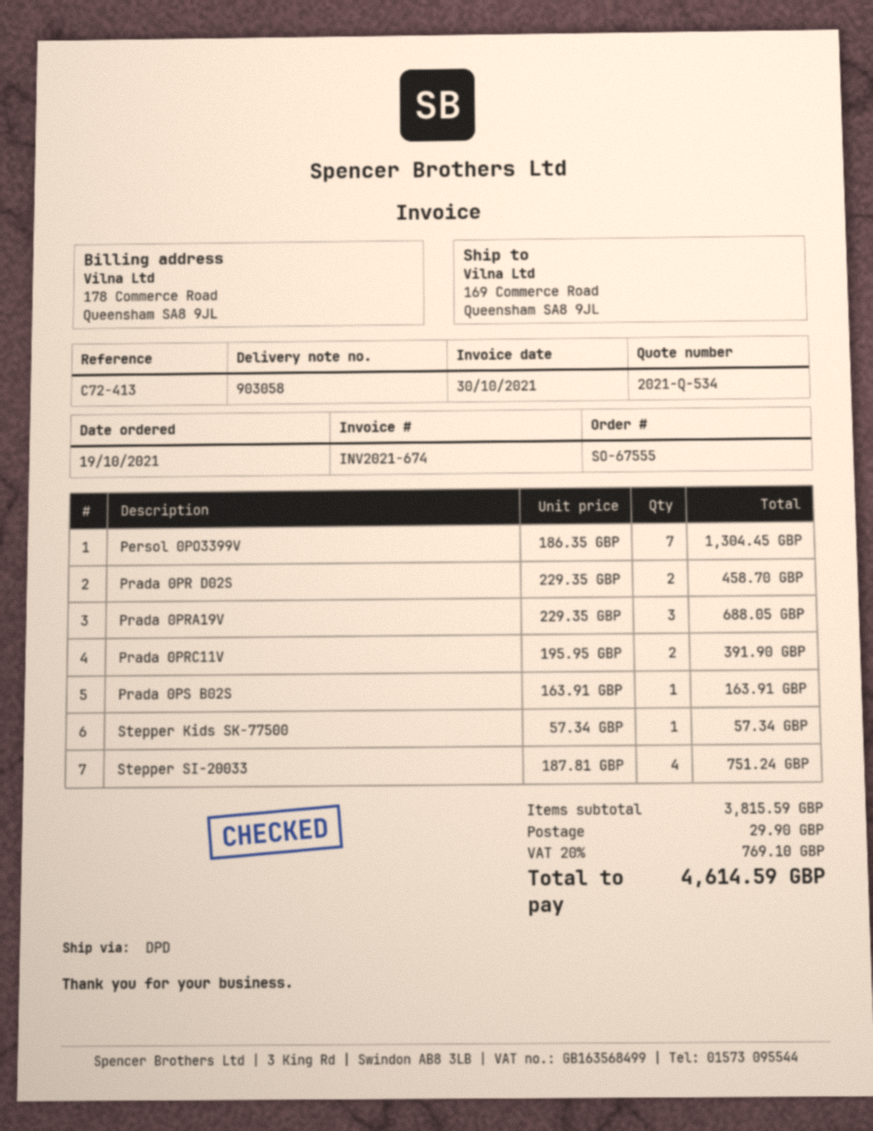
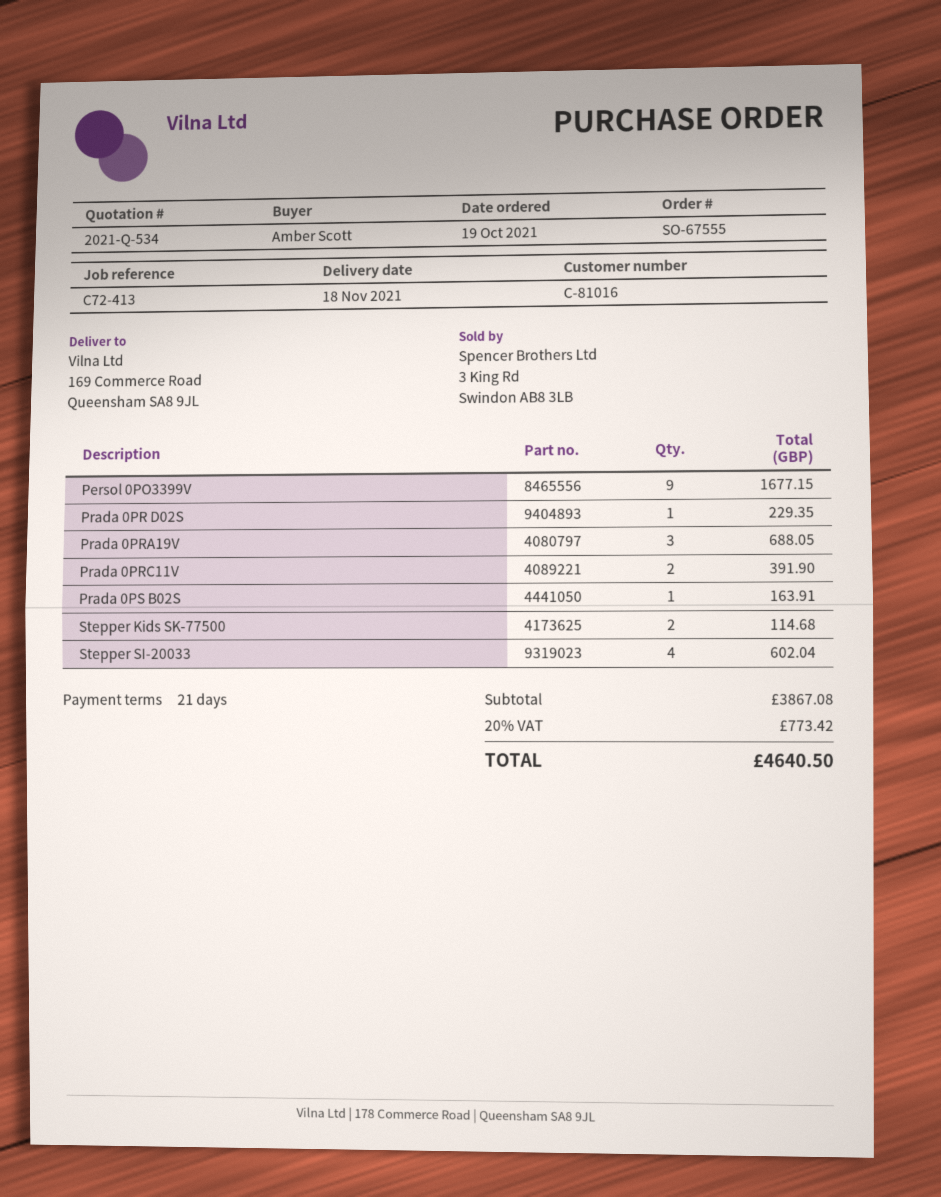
Persol 0PO3399V: 7 for 1304.45 -> 9 for 1677.15
Prada 0PR D02S: 2 for 458.70 -> 1 for 229.35
Stepper Kids SK-77500: 1 for 57.34 -> 2 for 114.68
Stepper SI-20033: 4 for 751.24 -> 4 for 602.04
subtotal: 3815.59 -> 3867.08
shipping: 29.90 -> none
tax: 20% = 769.10 -> 20% = 773.42
total: 4614.59 -> 4640.50

